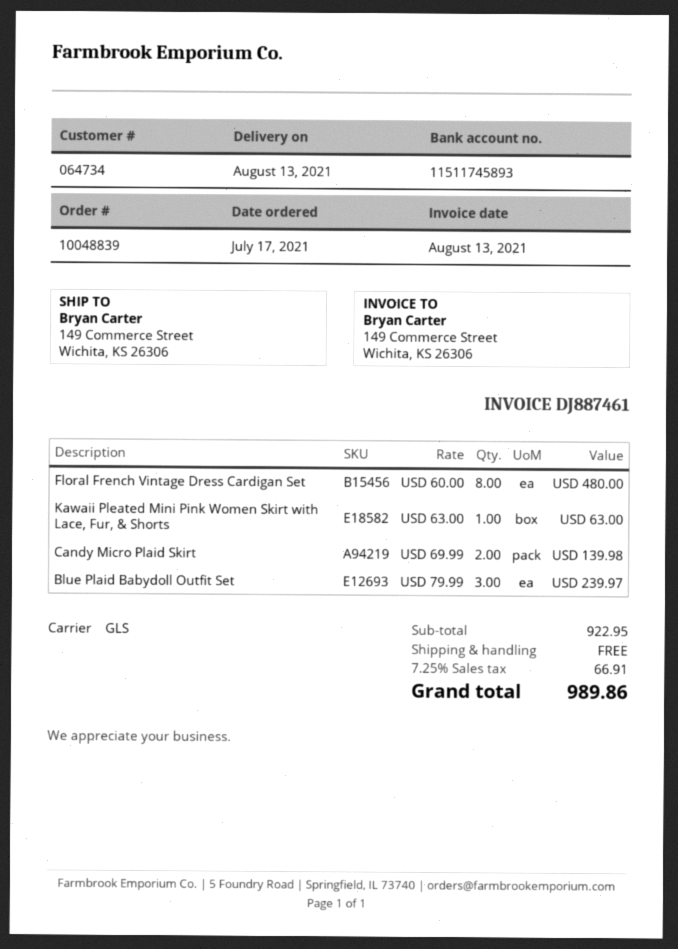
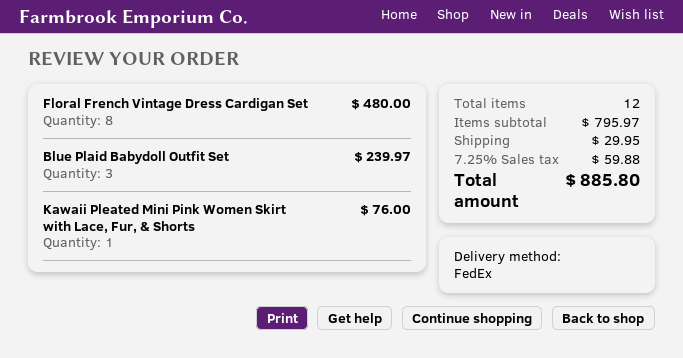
shipping method: GLS -> FedEx
Kawaii Pleated Mini Pink Women Skirt with Lace, Fur, & Shorts: 1 for 63.00 -> 1 for 76.00
Candy Micro Plaid Skirt: 2 for 139.98 -> none
subtotal: 922.95 -> 795.97
shipping: 0.00 -> 29.95
tax: 7.25% = 66.91 -> 7.25% = 59.88
total: 989.86 -> 885.80

